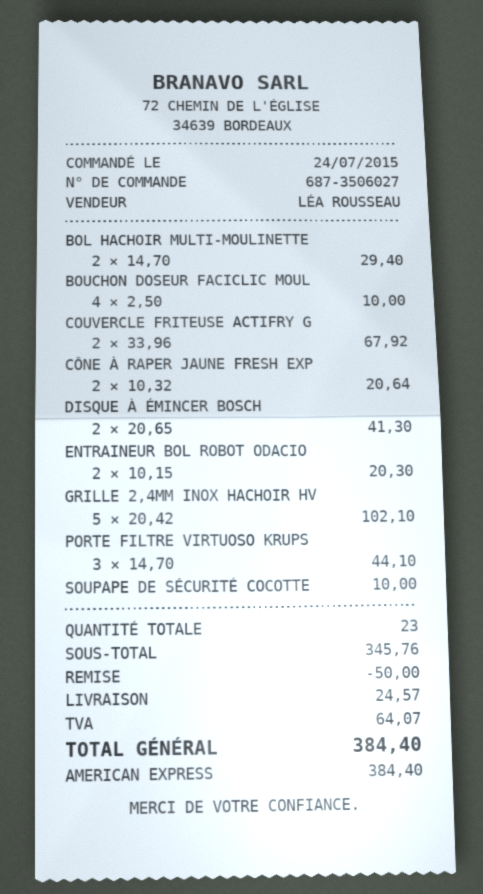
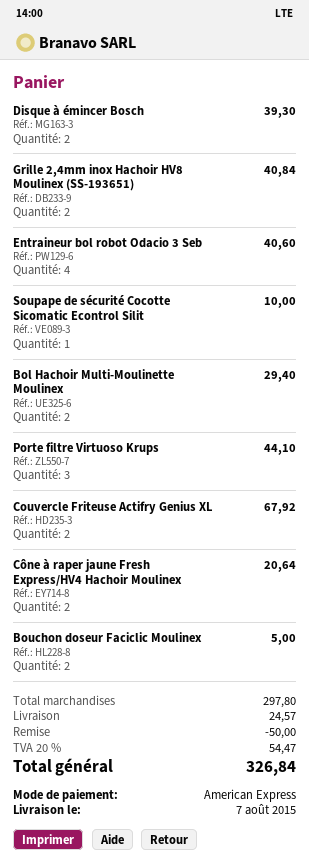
BOUCHON DOSEUR FACICLIC MOUL: 4 for 10.00 -> 2 for 5.00
DISQUE À ÉMINCER BOSCH: 2 for 41.30 -> 2 for 39.30
ENTRAINEUR BOL ROBOT ODACIO: 2 for 20.30 -> 4 for 40.60
GRILLE 2,4MM INOX HACHOIR HV: 5 for 102.10 -> 2 for 40.84
subtotal: 345.76 -> 297.80
tax: 64.07 -> 54.47
total: 384.40 -> 326.84

